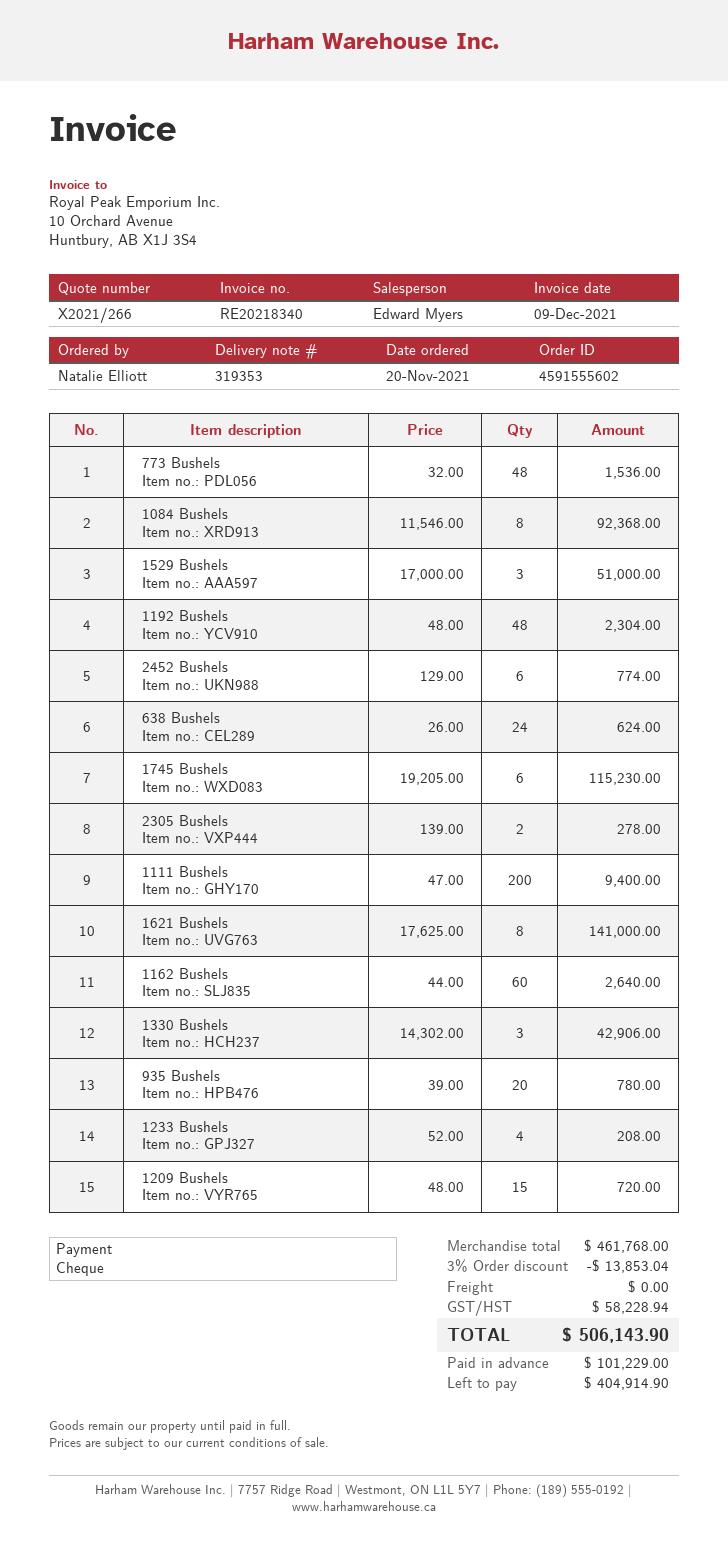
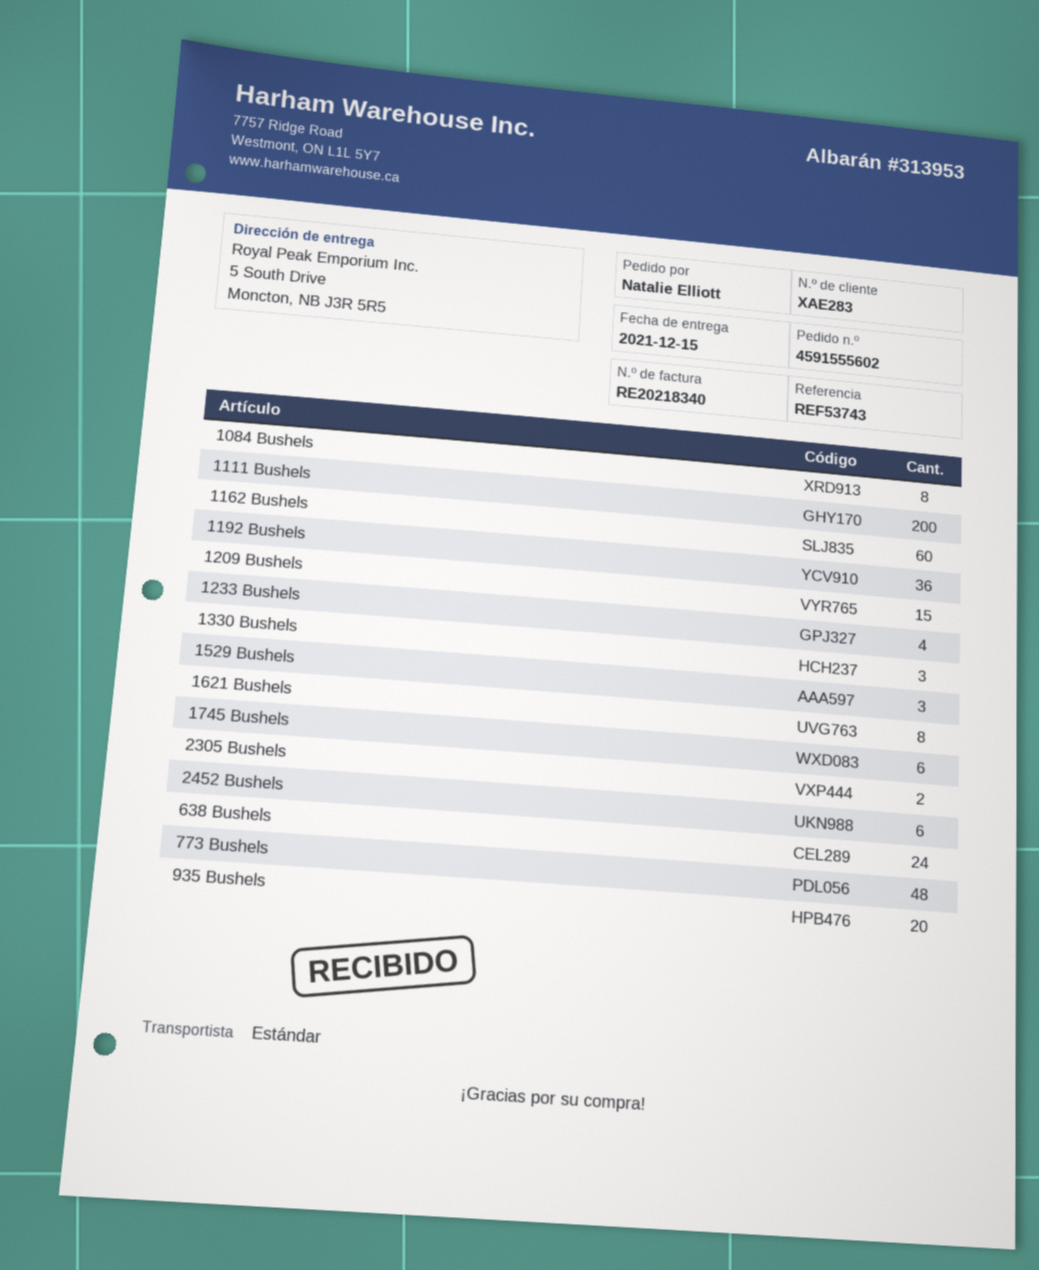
delivery note number: 319353 -> 313953
1192 Bushels: 48 -> 36

